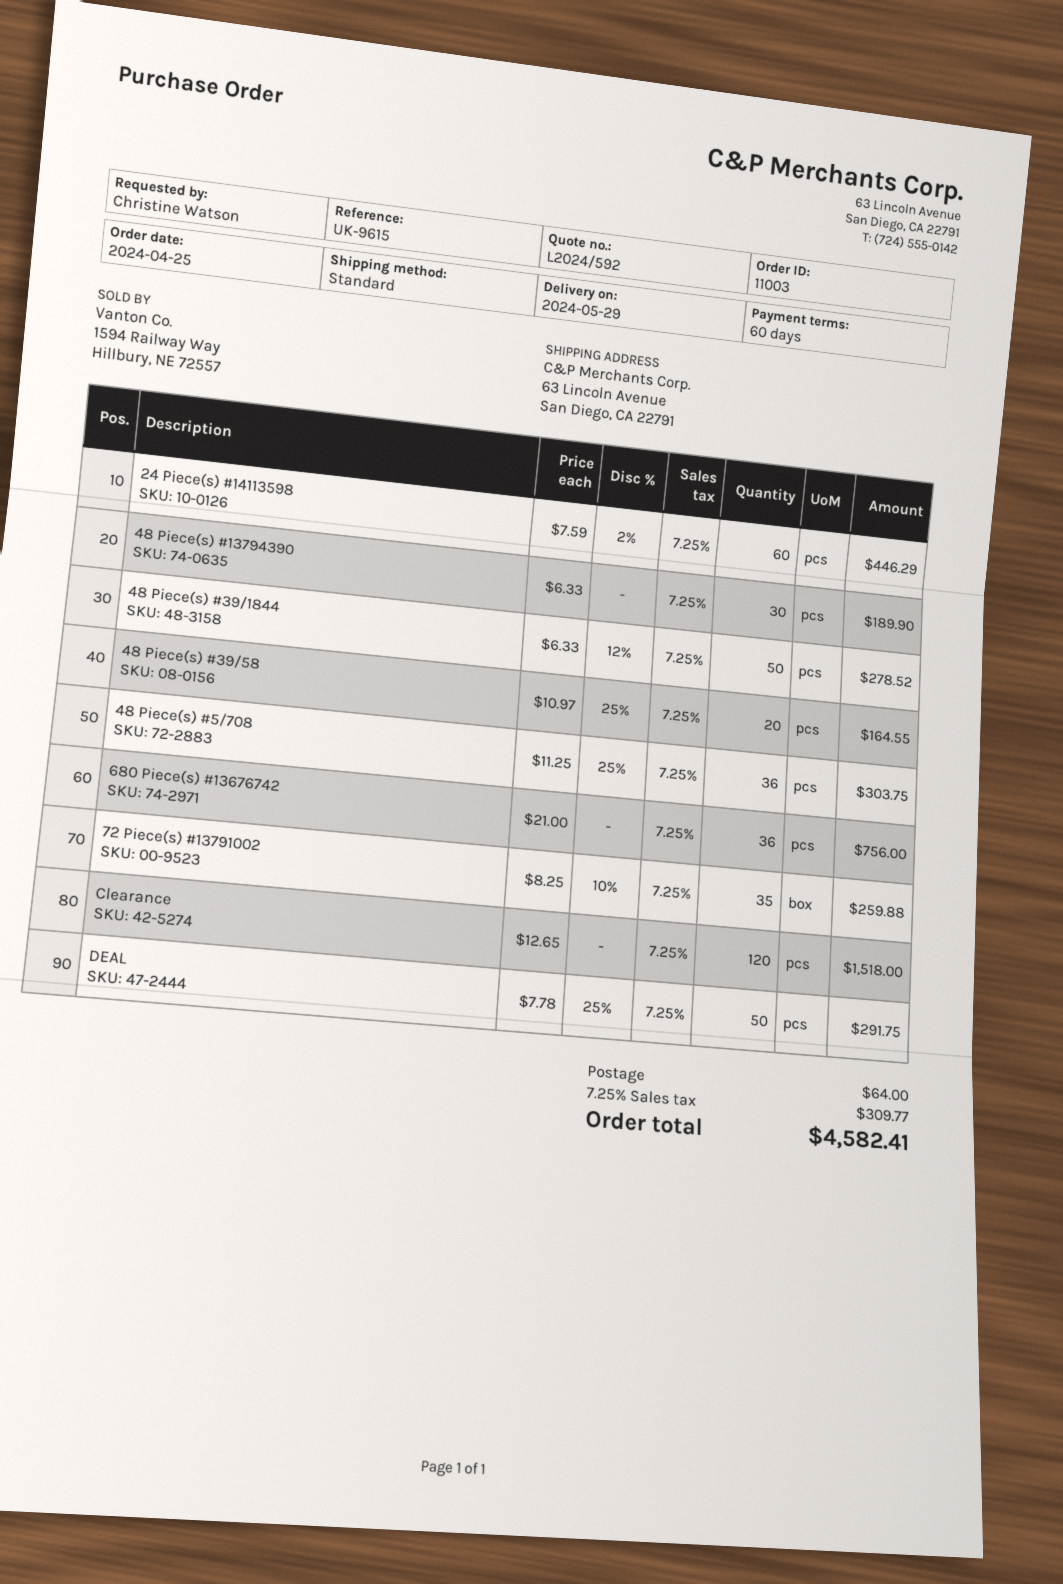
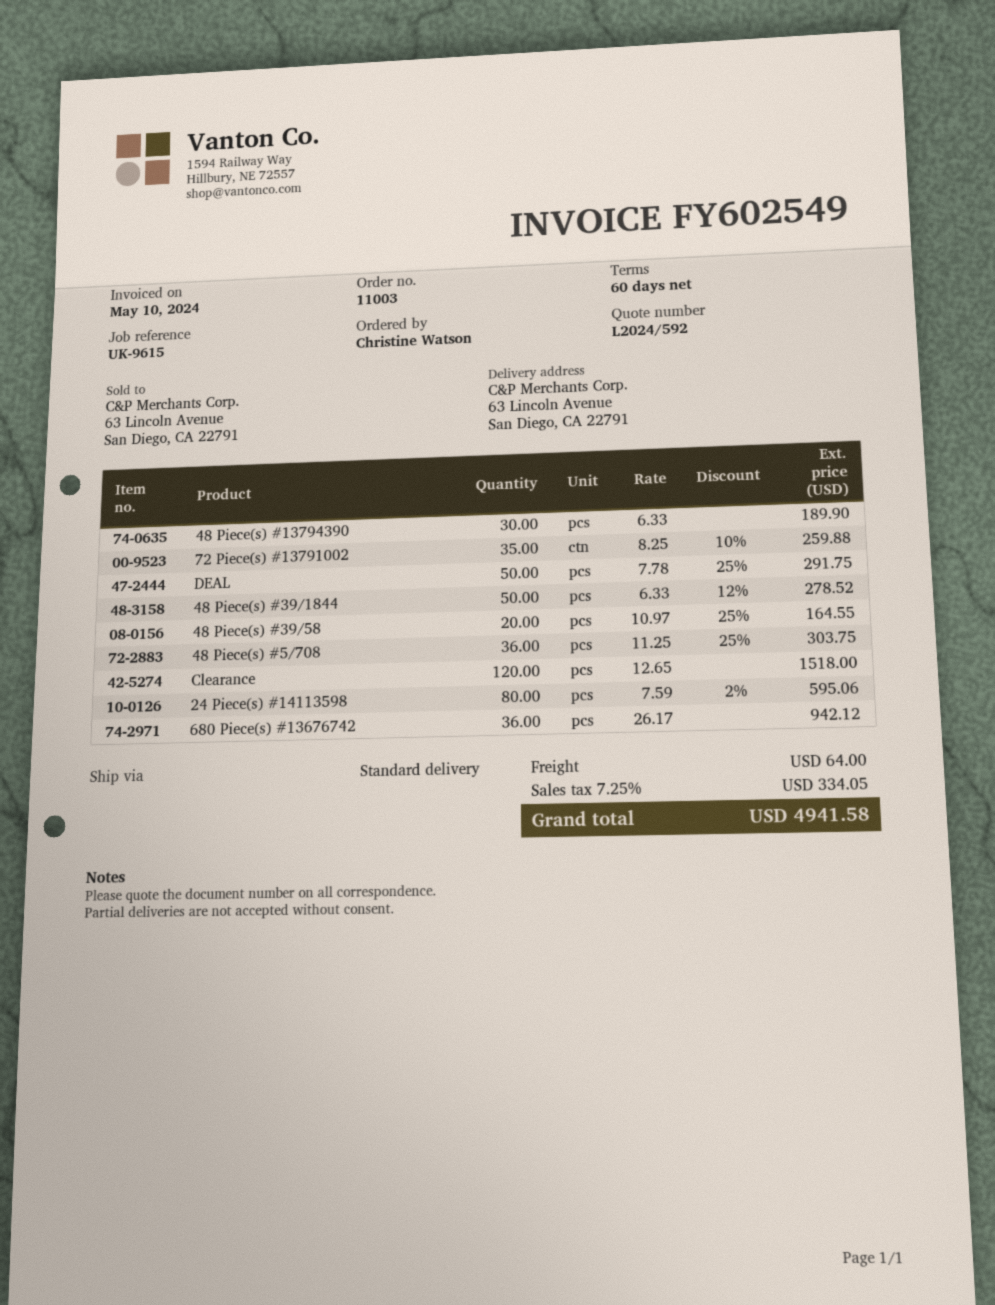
24 Piece(s) #14113598: 60 x 7.59 - 2% = 446.29 -> 80 x 7.59 - 2% = 595.06
680 Piece(s) #13676742: 36 x 21.00 = 756.00 -> 36 x 26.17 = 942.12
tax: 7.25% = 309.77 -> 7.25% = 334.05
total: 4582.41 -> 4941.58

